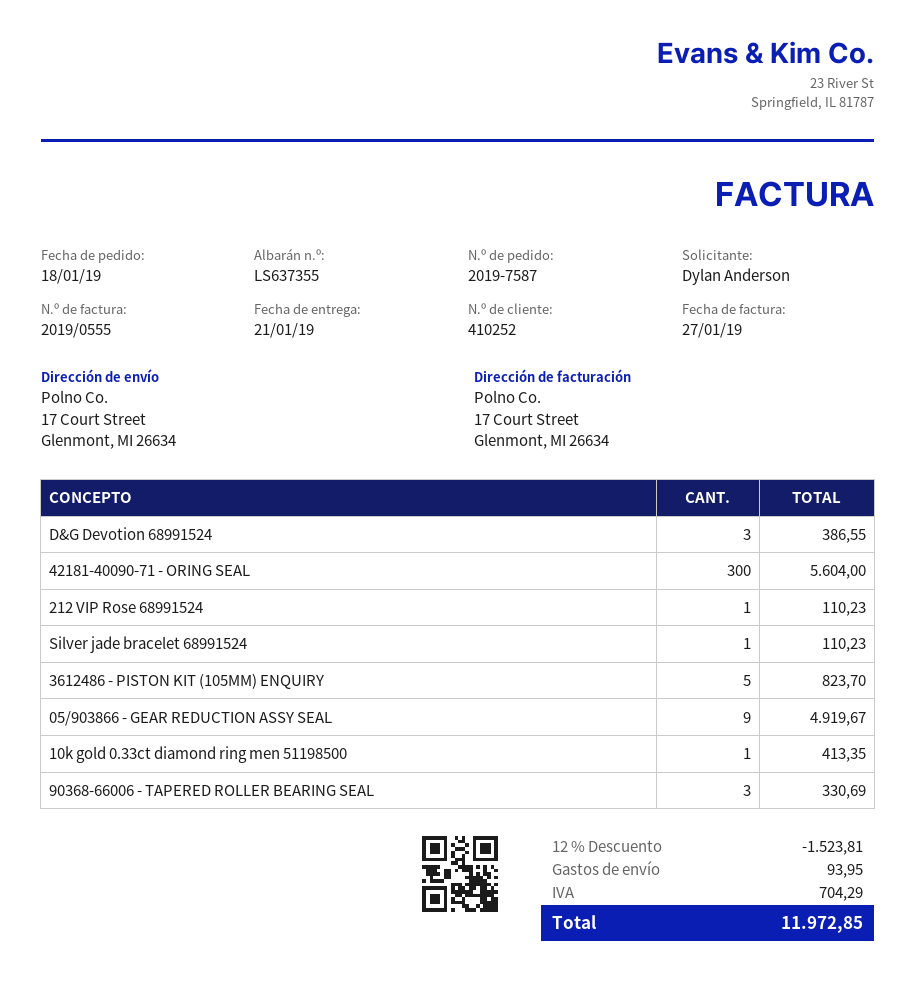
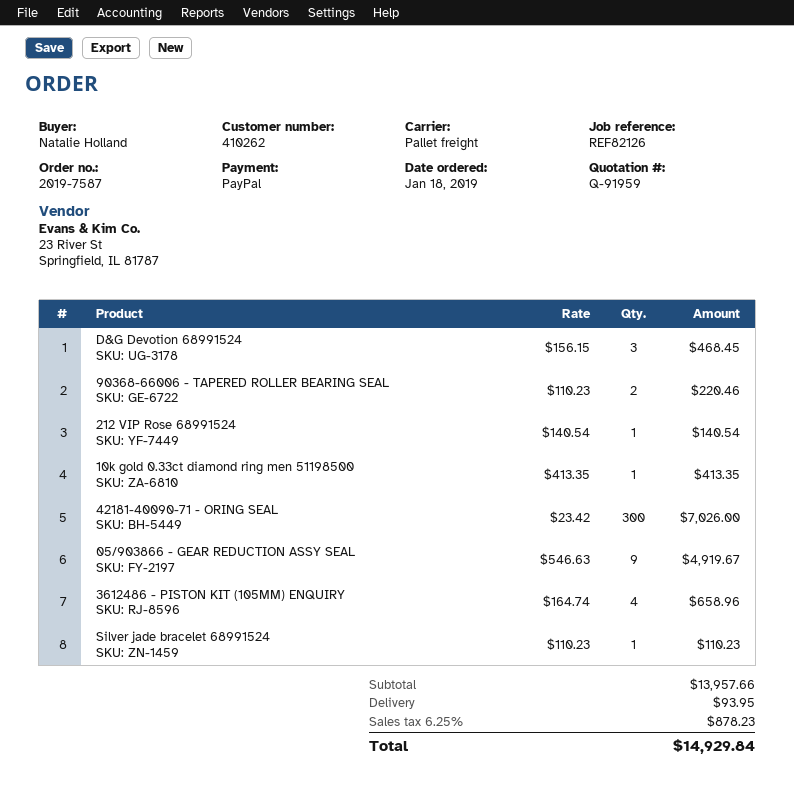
customer number: 410252 -> 410262
ordered by: Dylan Anderson -> Natalie Holland
D&G Devotion 68991524: 3 for 386.55 -> 3 for 468.45
42181-40090-71 - ORING SEAL: 300 for 5604.00 -> 300 for 7026.00
212 VIP Rose 68991524: 1 for 110.23 -> 1 for 140.54
3612486 - PISTON KIT (105MM) ENQUIRY: 5 for 823.70 -> 4 for 658.96
90368-66006 - TAPERED ROLLER BEARING SEAL: 3 for 330.69 -> 2 for 220.46
discount: 12% = 1523.81 -> none
tax: 704.29 -> 878.23
total: 11972.85 -> 14929.84

